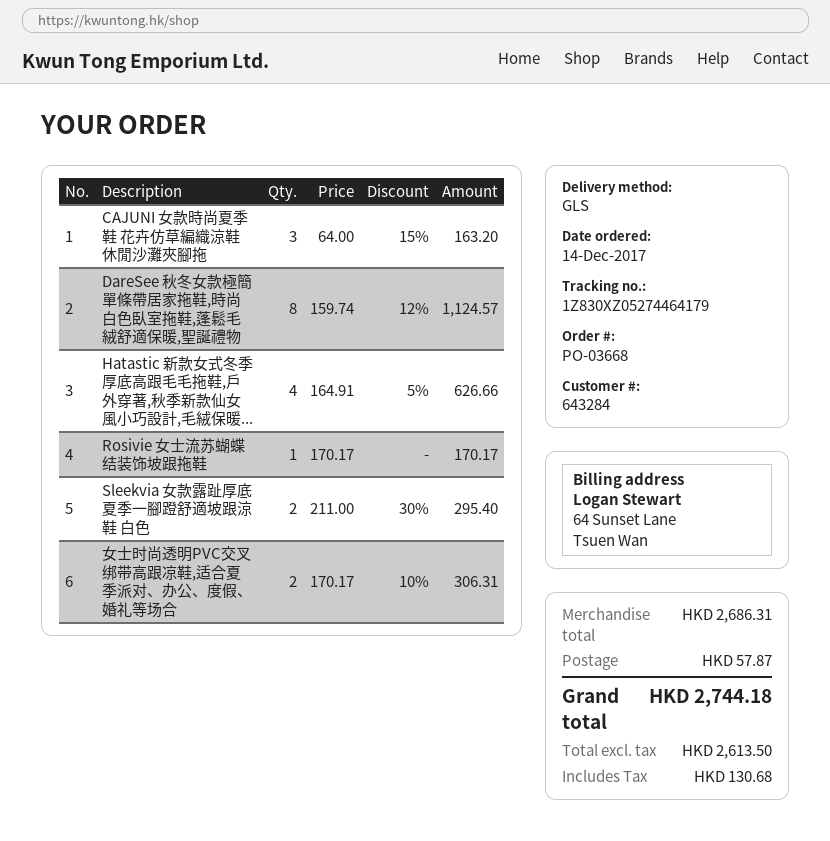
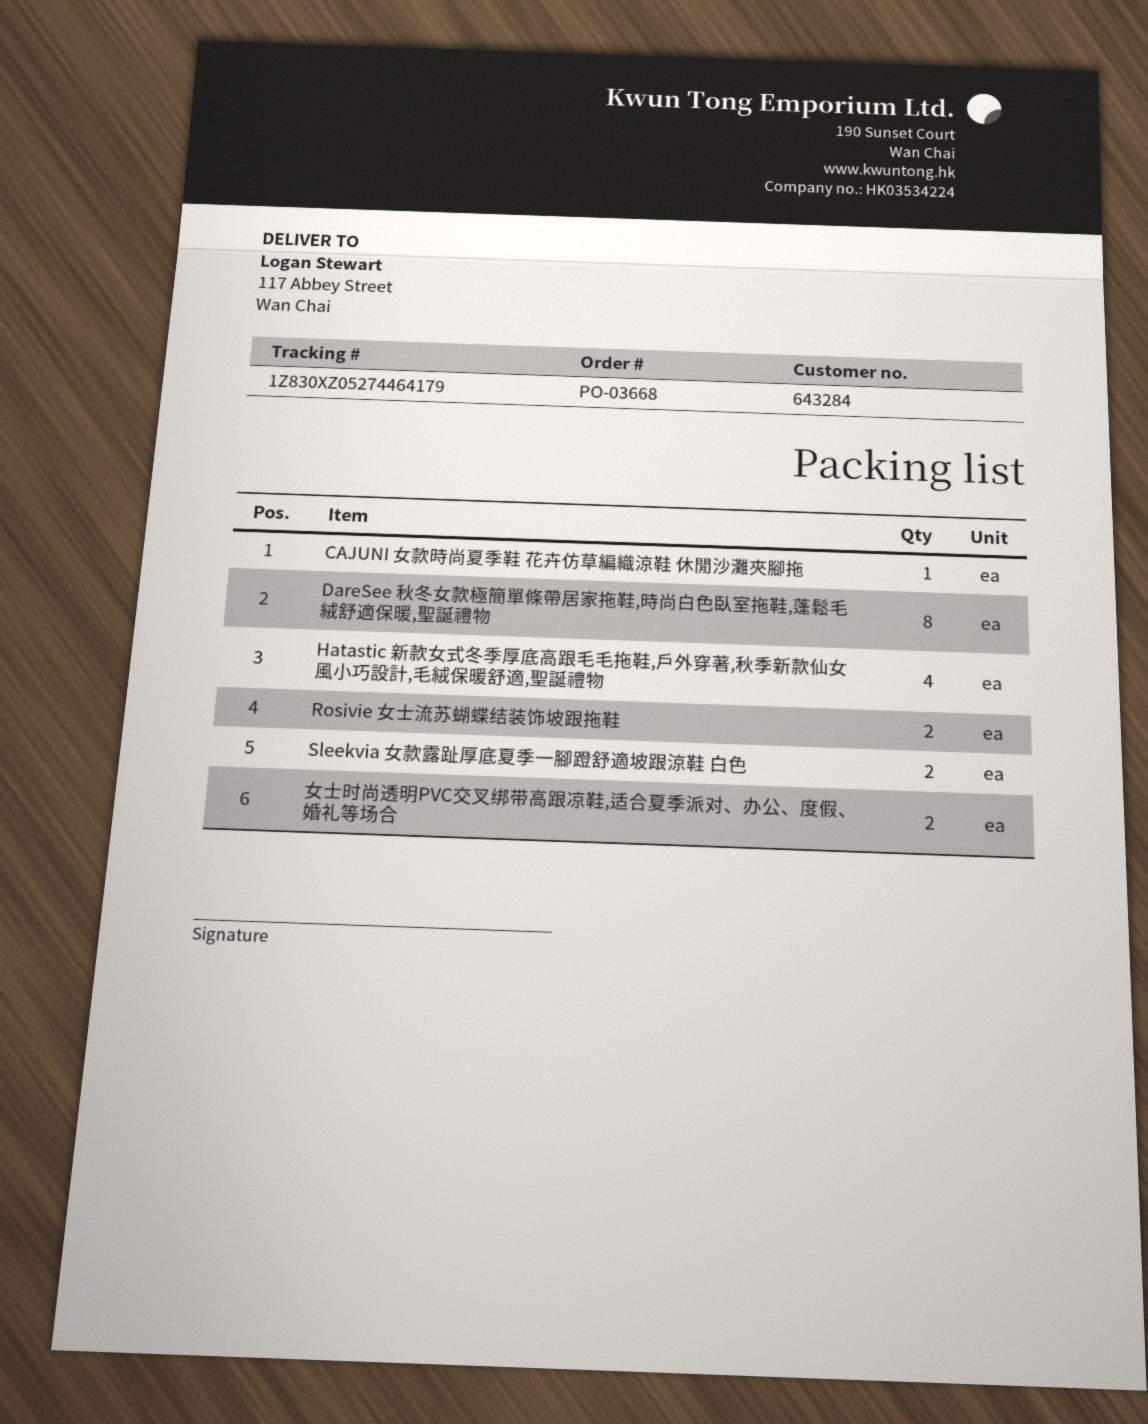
CAJUNI 女款時尚夏季鞋 花卉仿草編織涼鞋 休閒沙灘夾腳拖: 3 -> 1
Rosivie 女士流苏蝴蝶结装饰坡跟拖鞋: 1 -> 2

